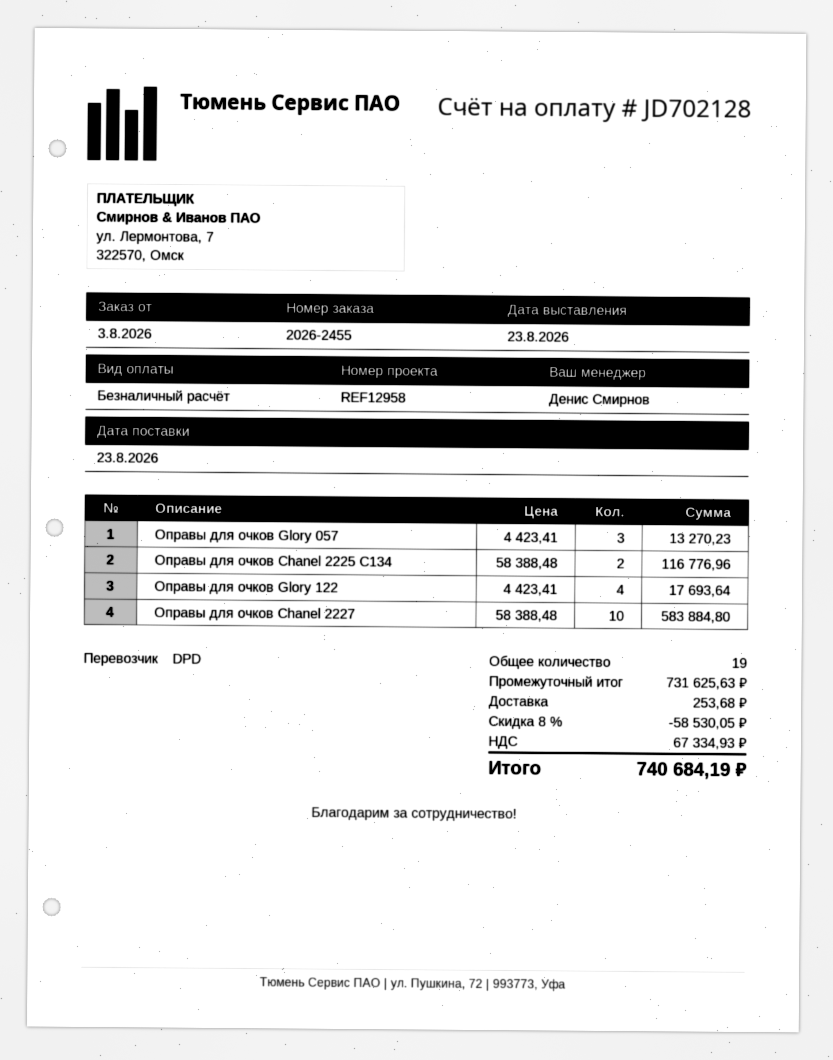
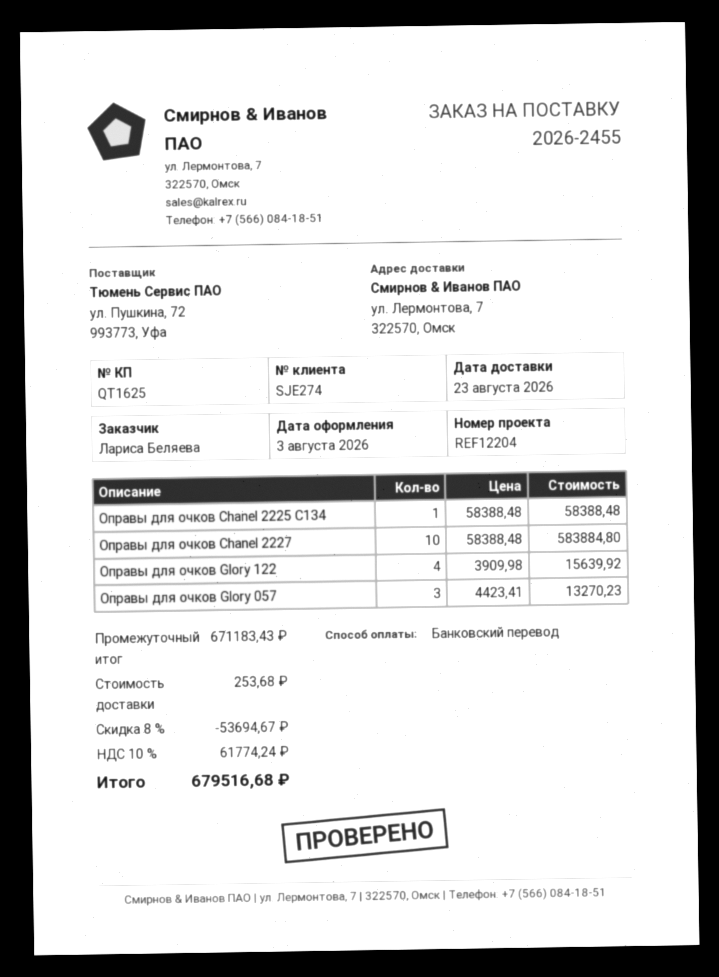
reference: REF12958 -> REF12204
Оправы для очков Chanel 2225 C134: 2 x 58388.48 = 116776.96 -> 1 x 58388.48 = 58388.48
Оправы для очков Glory 122: 4 x 4423.41 = 17693.64 -> 4 x 3909.98 = 15639.92
subtotal: 731625.63 -> 671183.43
discount: 8% = 58530.05 -> 8% = 53694.67
tax: 67334.93 -> 61774.24
total: 740684.19 -> 679516.68

